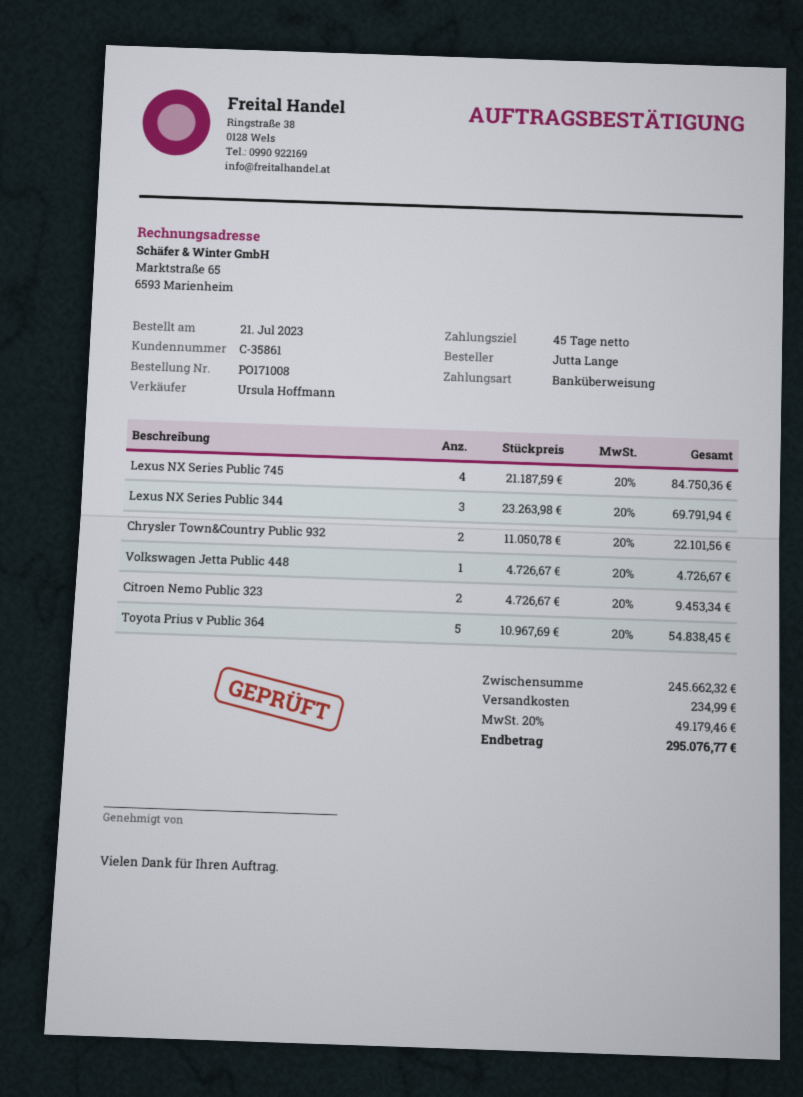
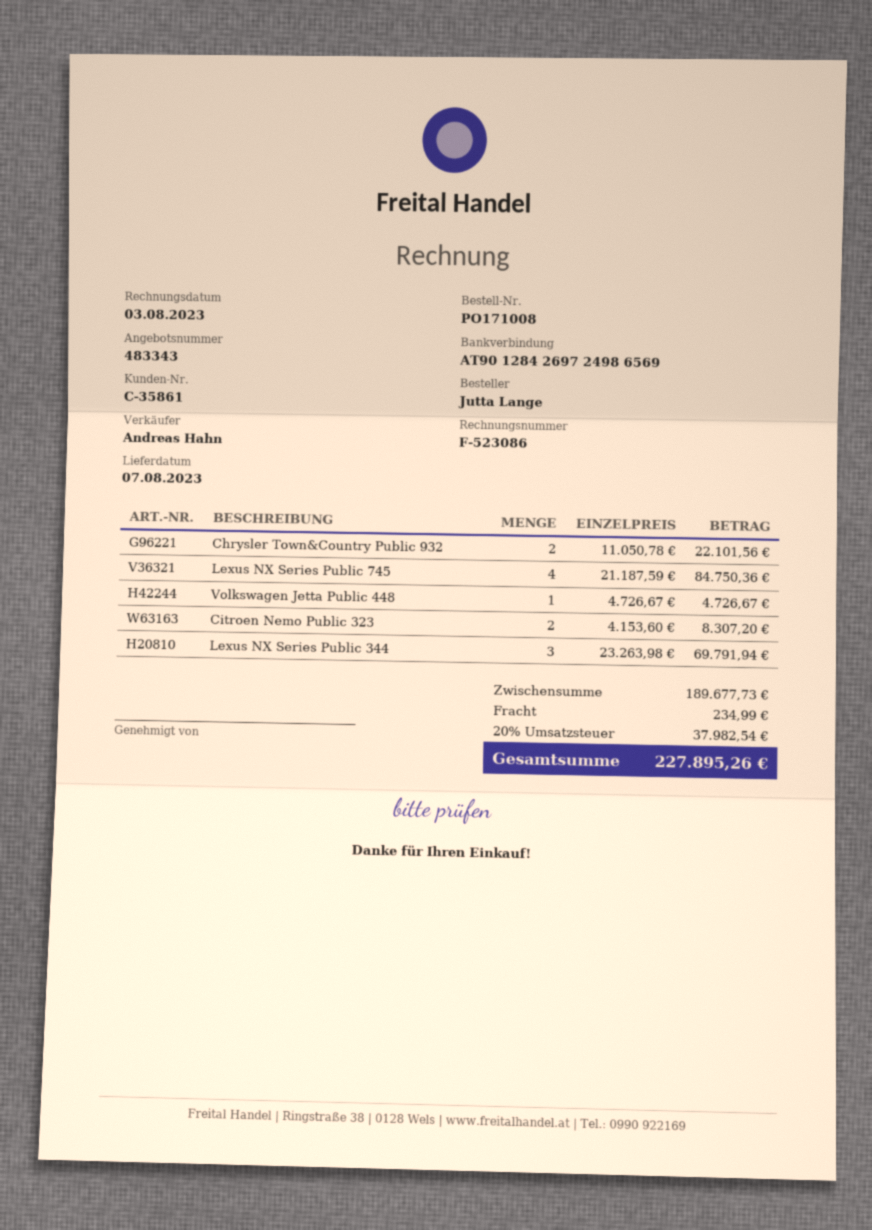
sales rep: Ursula Hoffmann -> Andreas Hahn
Citroen Nemo Public 323: 2 x 4726.67 = 9453.34 -> 2 x 4153.60 = 8307.20
Toyota Prius v Public 364: 5 x 10967.69 = 54838.45 -> none
subtotal: 245662.32 -> 189677.73
tax: 20% = 49179.46 -> 20% = 37982.54
total: 295076.77 -> 227895.26

